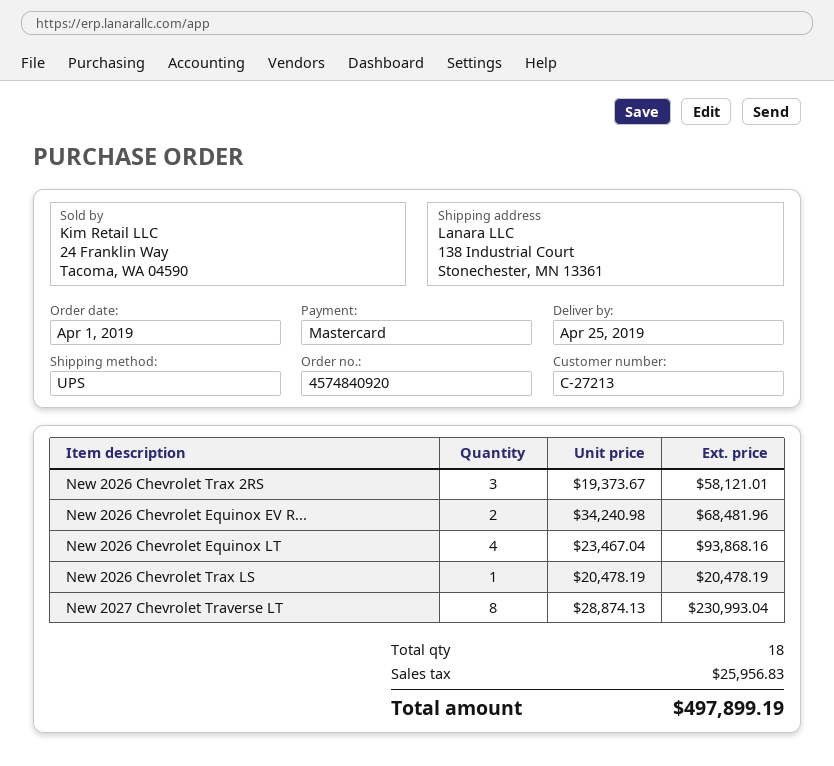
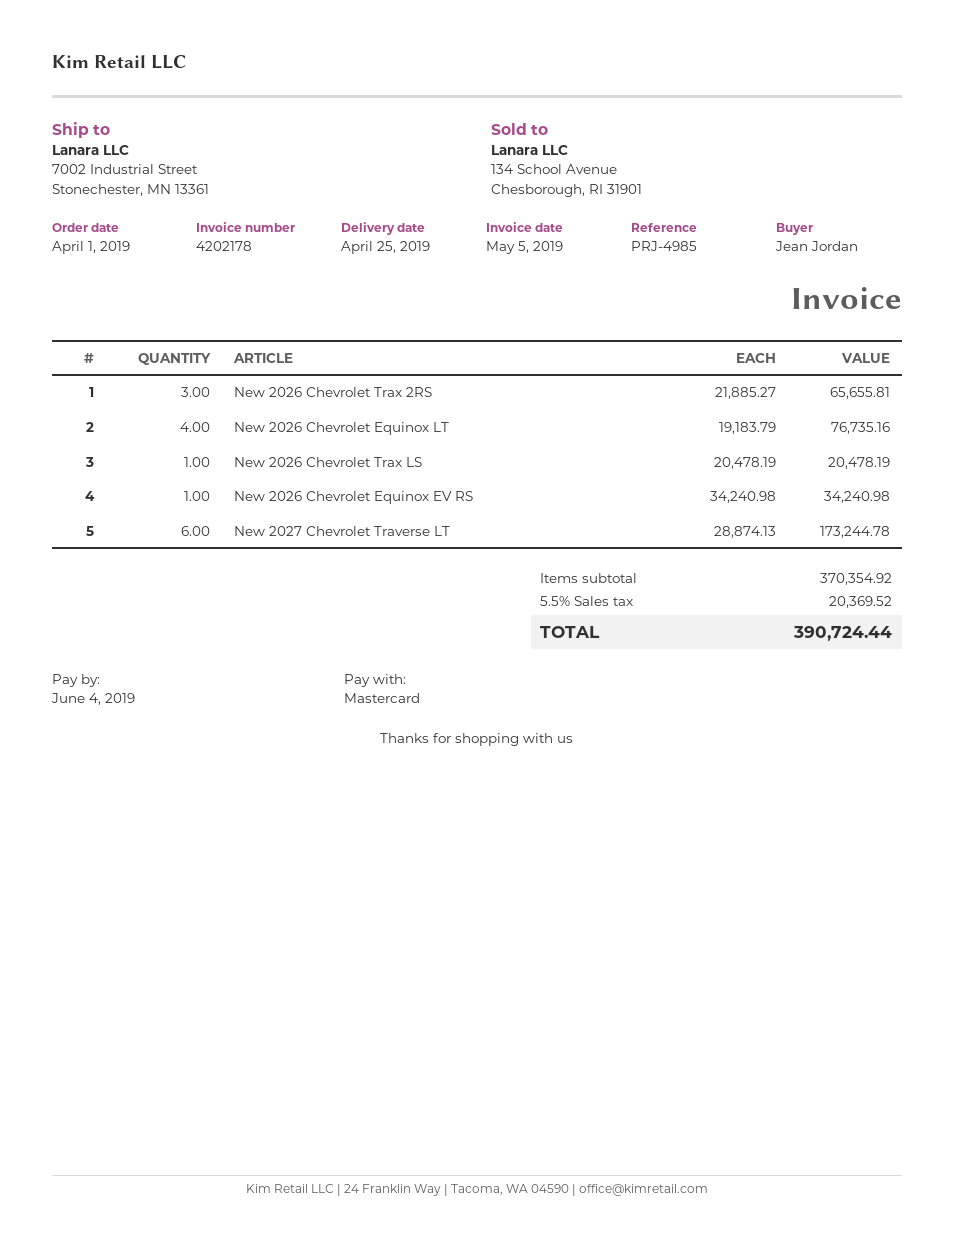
ship to: 138 Industrial Court, Stonechester, MN 13361 -> 7002 Industrial Street, Stonechester, MN 13361
New 2026 Chevrolet Trax 2RS: 3 x 19373.67 = 58121.01 -> 3 x 21885.27 = 65655.81
New 2026 Chevrolet Equinox EV R...: 2 x 34240.98 = 68481.96 -> 1 x 34240.98 = 34240.98
New 2026 Chevrolet Equinox LT: 4 x 23467.04 = 93868.16 -> 4 x 19183.79 = 76735.16
New 2027 Chevrolet Traverse LT: 8 x 28874.13 = 230993.04 -> 6 x 28874.13 = 173244.78
tax: 25956.83 -> 20369.52
total: 497899.19 -> 390724.44

